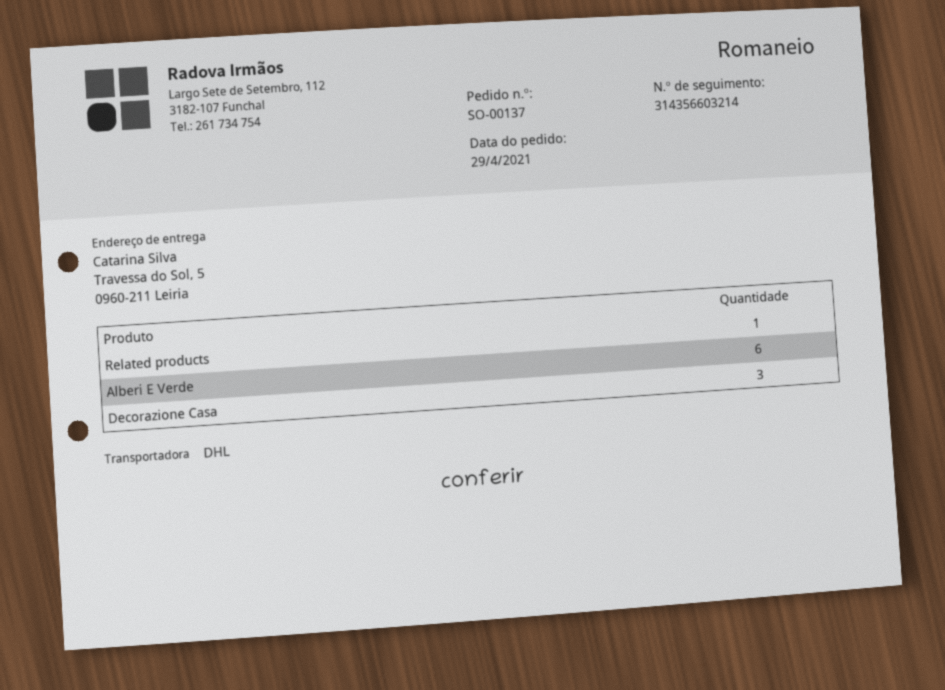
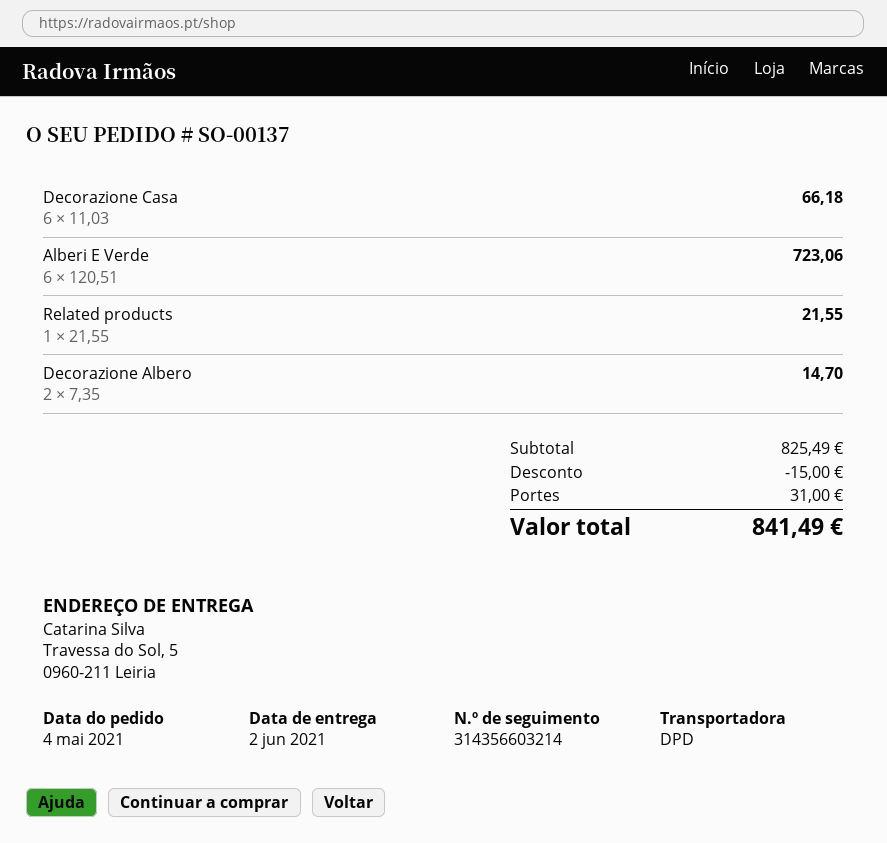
order date: 2021-04-29 -> 2021-05-04
shipping method: DHL -> DPD
Decorazione Casa: 3 -> 6
Decorazione Albero: none -> 2

